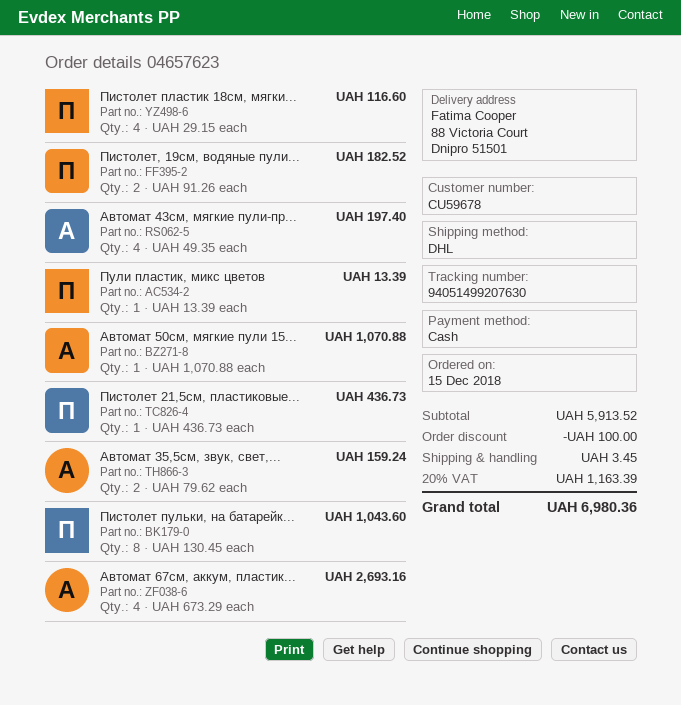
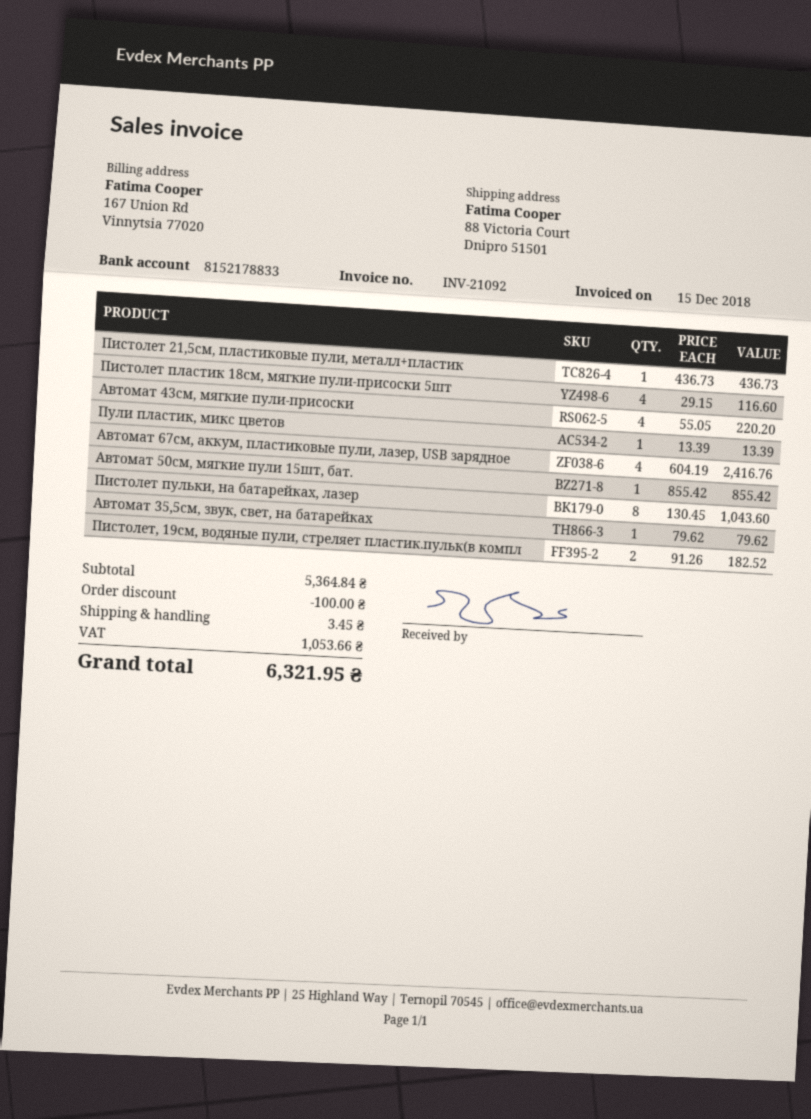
Автомат 43см, мягкие пули-пр...: 4 x 49.35 = 197.40 -> 4 x 55.05 = 220.20
Автомат 50см, мягкие пули 15...: 1 x 1070.88 = 1070.88 -> 1 x 855.42 = 855.42
Автомат 35,5см, звук, свет,...: 2 x 79.62 = 159.24 -> 1 x 79.62 = 79.62
Автомат 67см, аккум, пластик...: 4 x 673.29 = 2693.16 -> 4 x 604.19 = 2416.76
subtotal: 5913.52 -> 5364.84
tax: 1163.39 -> 1053.66
total: 6980.36 -> 6321.95

